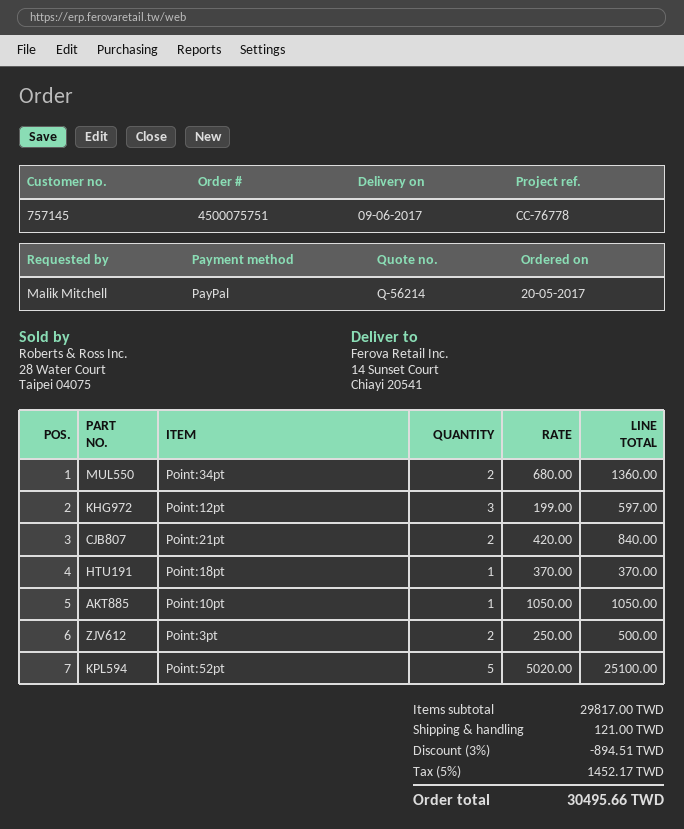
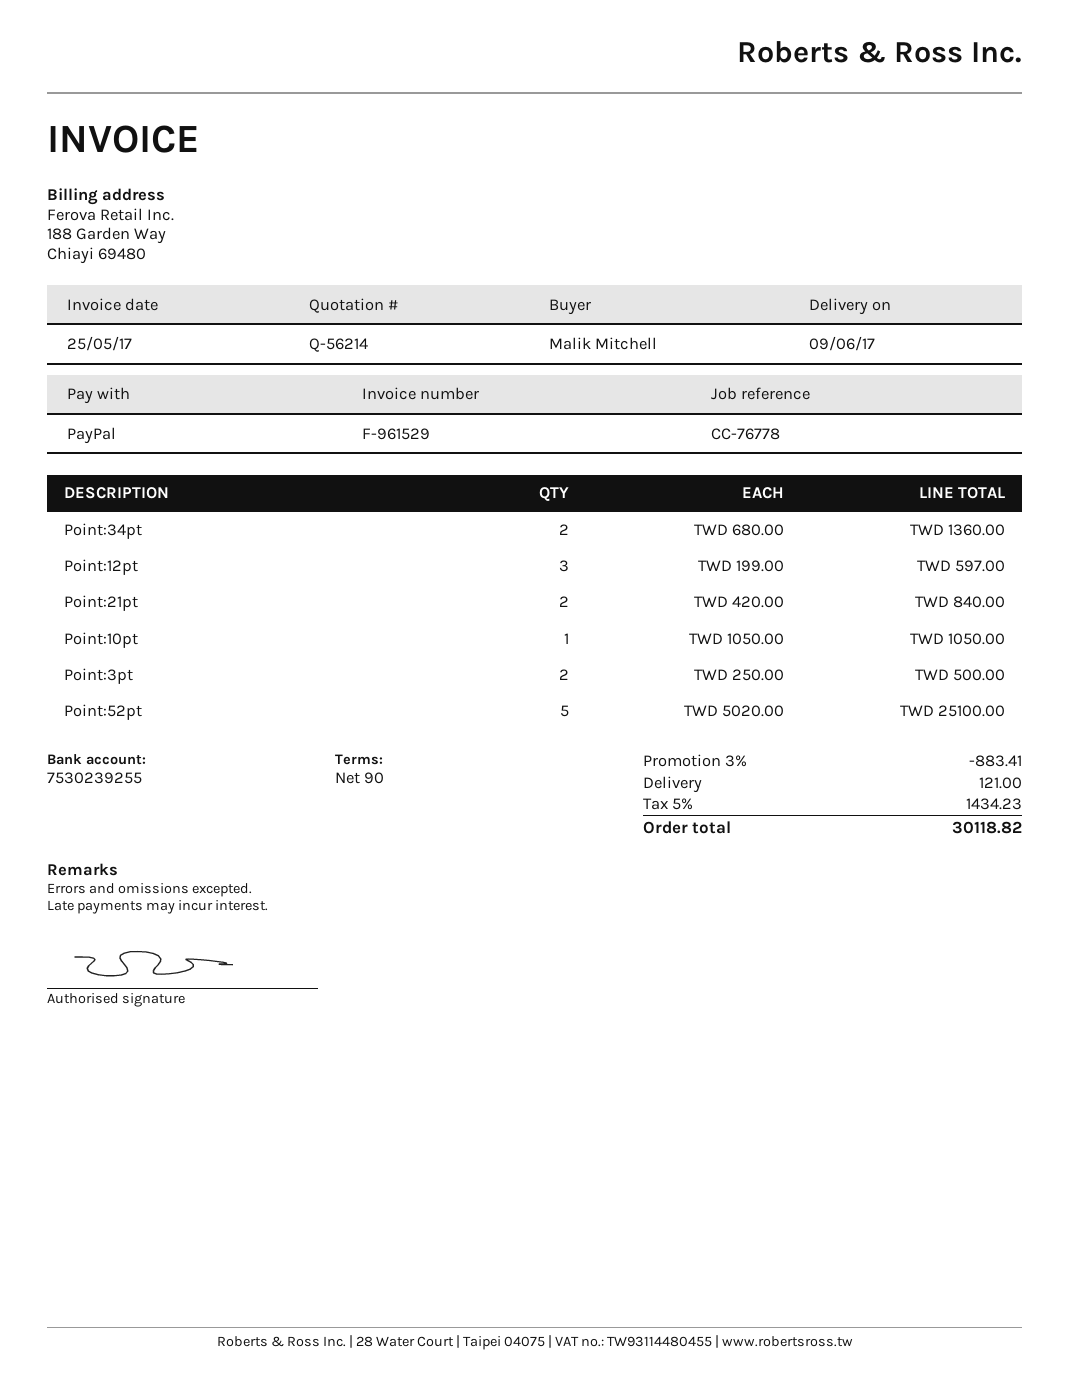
Point:18pt: 1 x 370.00 = 370.00 -> none
discount: 3% = 894.51 -> 3% = 883.41
tax: 5% = 1452.17 -> 5% = 1434.23
total: 30495.66 -> 30118.82

